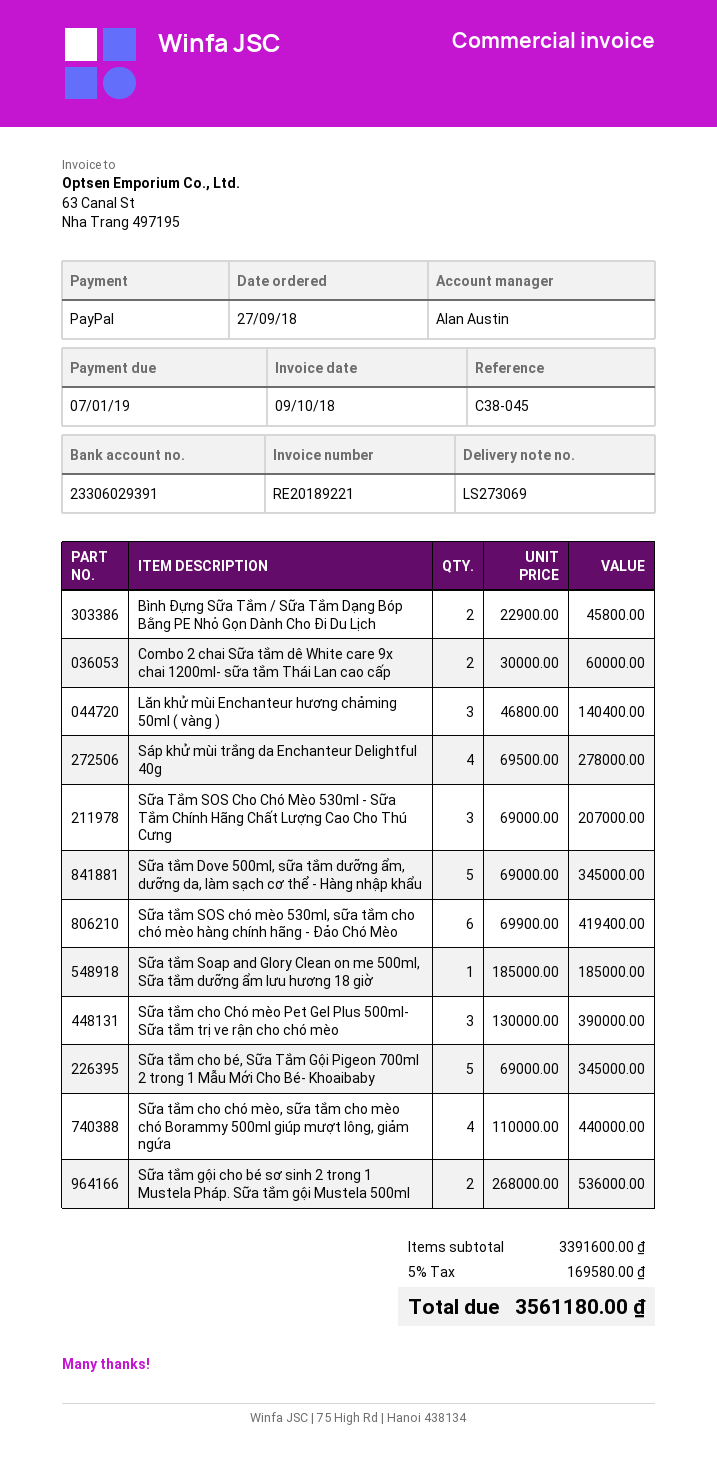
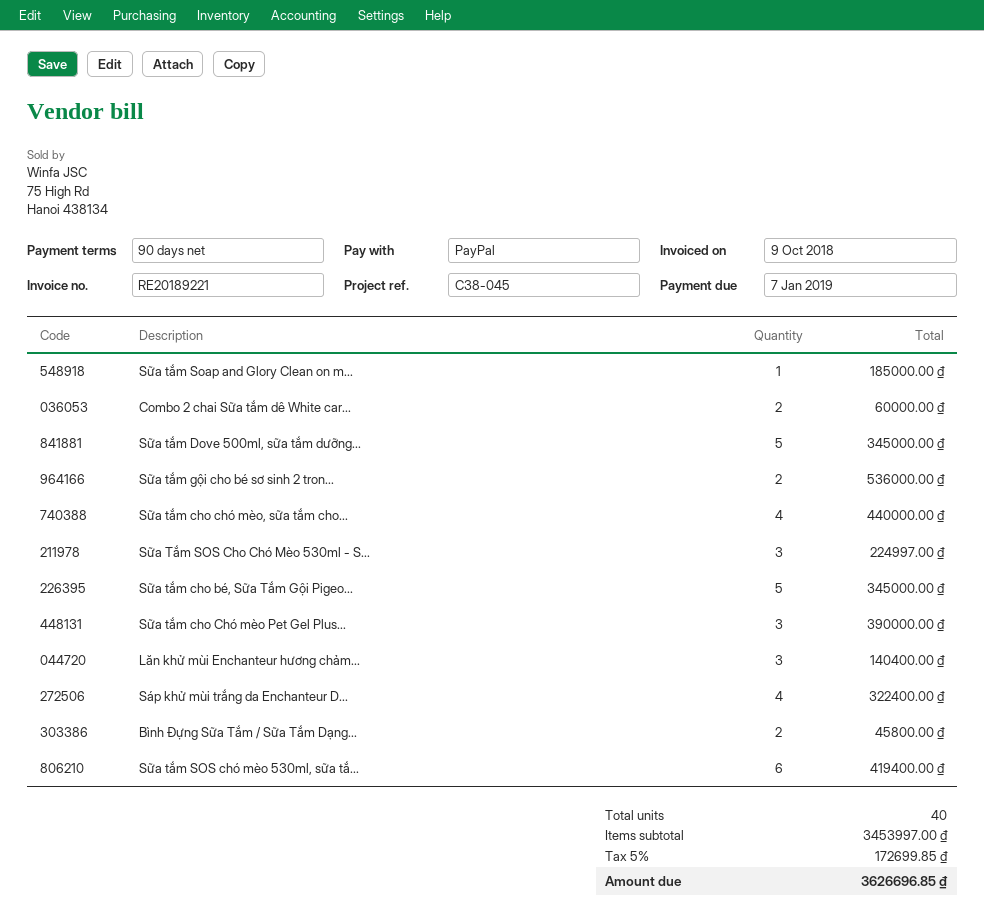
Sáp khử mùi trắng da Enchanteur Delightful 40g: 4 for 278000.00 -> 4 for 322400.00
Sữa Tắm SOS Cho Chó Mèo 530ml - Sữa Tắm Chính Hãng Chất Lượng Cao Cho Thú Cưng: 3 for 207000.00 -> 3 for 224997.00
subtotal: 3391600.00 -> 3453997.00
tax: 5% = 169580.00 -> 5% = 172699.85
total: 3561180.00 -> 3626696.85

